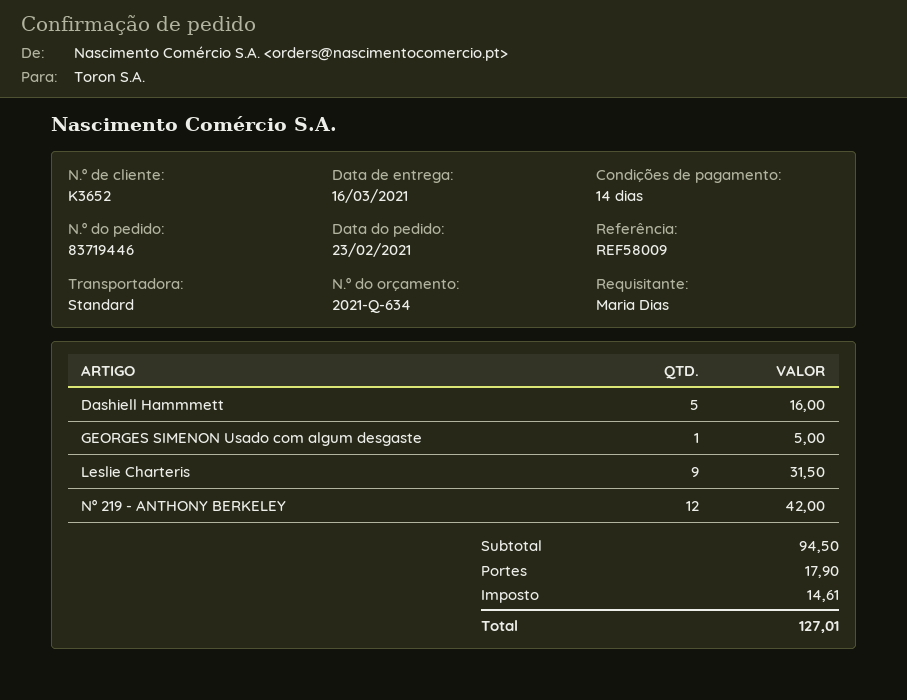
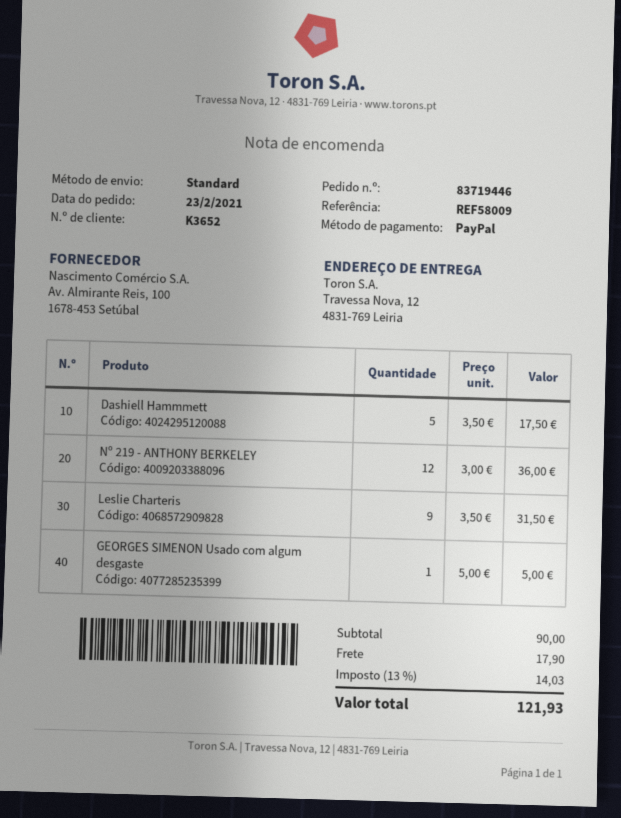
Dashiell Hammmett: 5 for 16.00 -> 5 for 17.50
Nº 219 - ANTHONY BERKELEY: 12 for 42.00 -> 12 for 36.00
subtotal: 94.50 -> 90.00
tax: 14.61 -> 14.03
total: 127.01 -> 121.93

